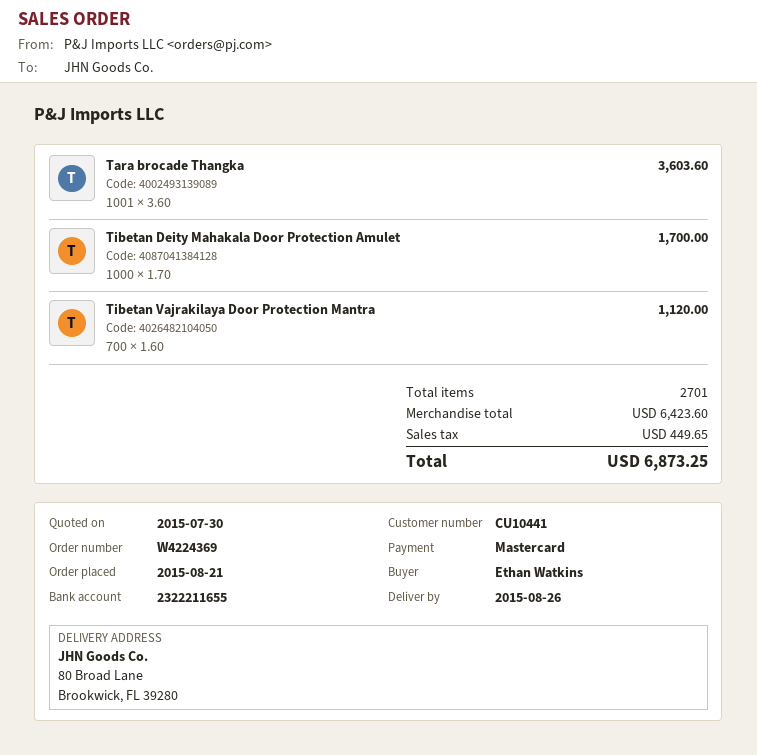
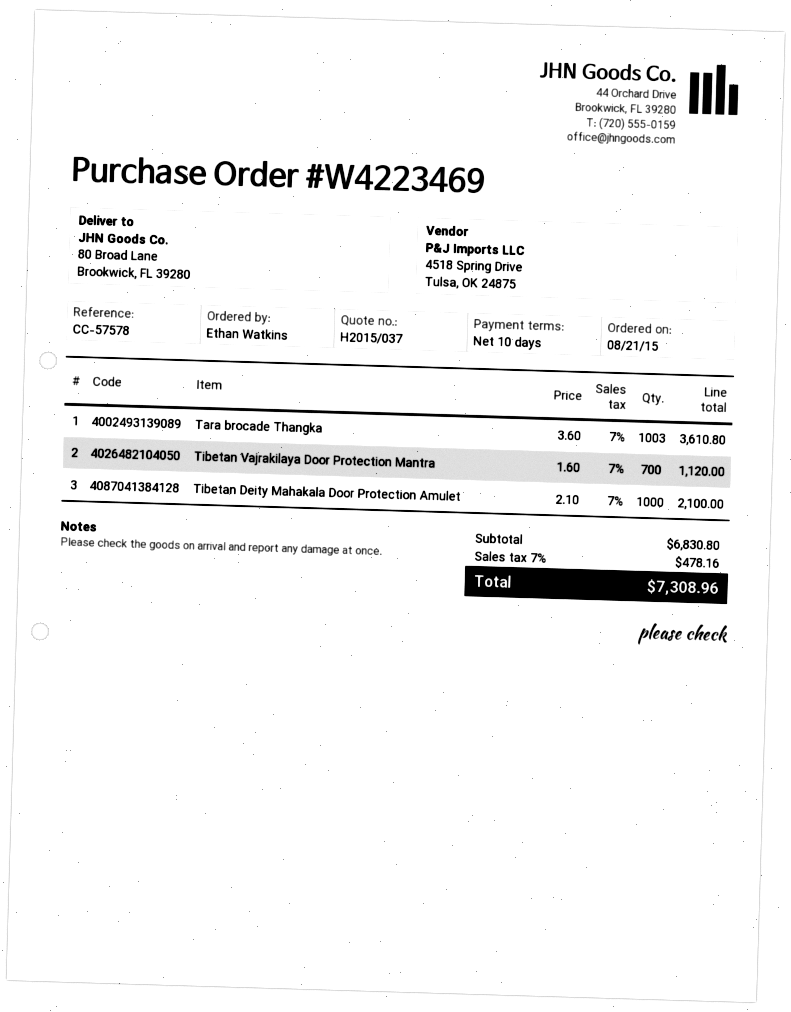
order number: W4224369 -> W4223469
Tara brocade Thangka: 1001 x 3.60 = 3603.60 -> 1003 x 3.60 = 3610.80
Tibetan Deity Mahakala Door Protection Amulet: 1000 x 1.70 = 1700.00 -> 1000 x 2.10 = 2100.00
subtotal: 6423.60 -> 6830.80
tax: 449.65 -> 478.16
total: 6873.25 -> 7308.96

